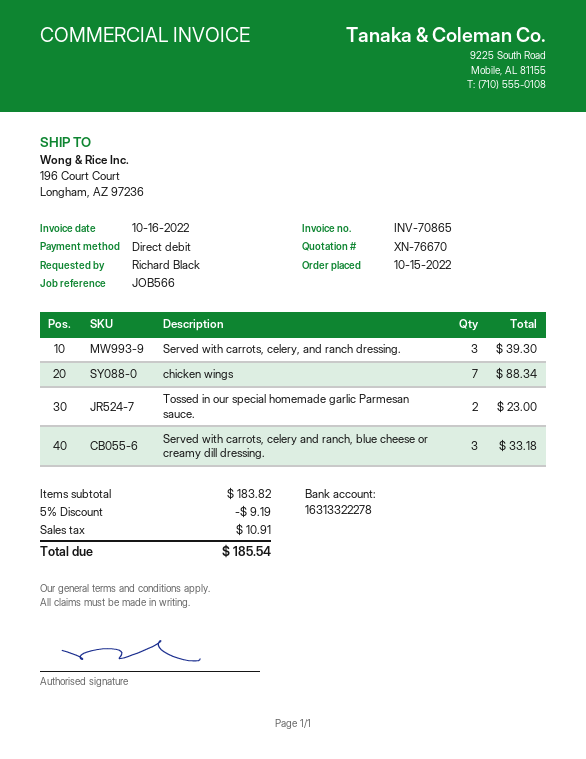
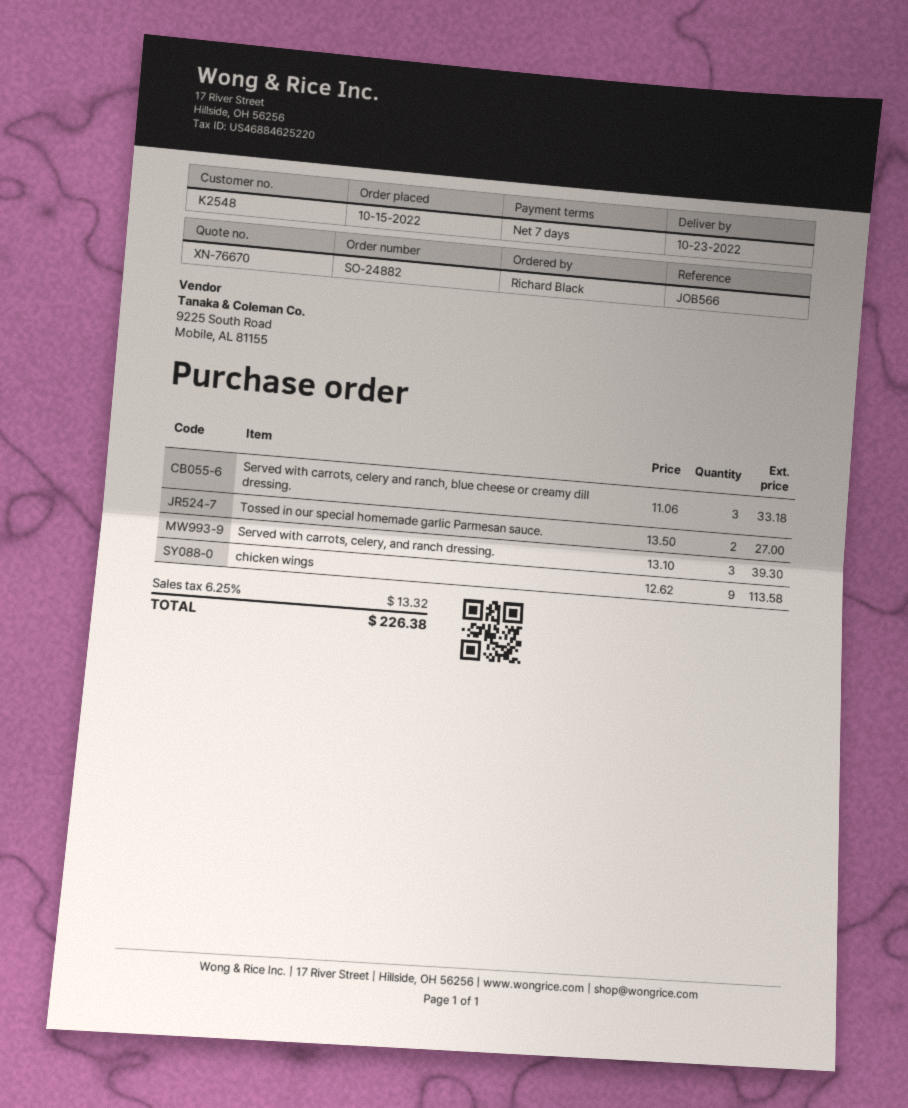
chicken wings: 7 for 88.34 -> 9 for 113.58
Tossed in our special homemade garlic Parmesan sauce.: 2 for 23.00 -> 2 for 27.00
discount: 5% = 9.19 -> none
tax: 10.91 -> 13.32
total: 185.54 -> 226.38

